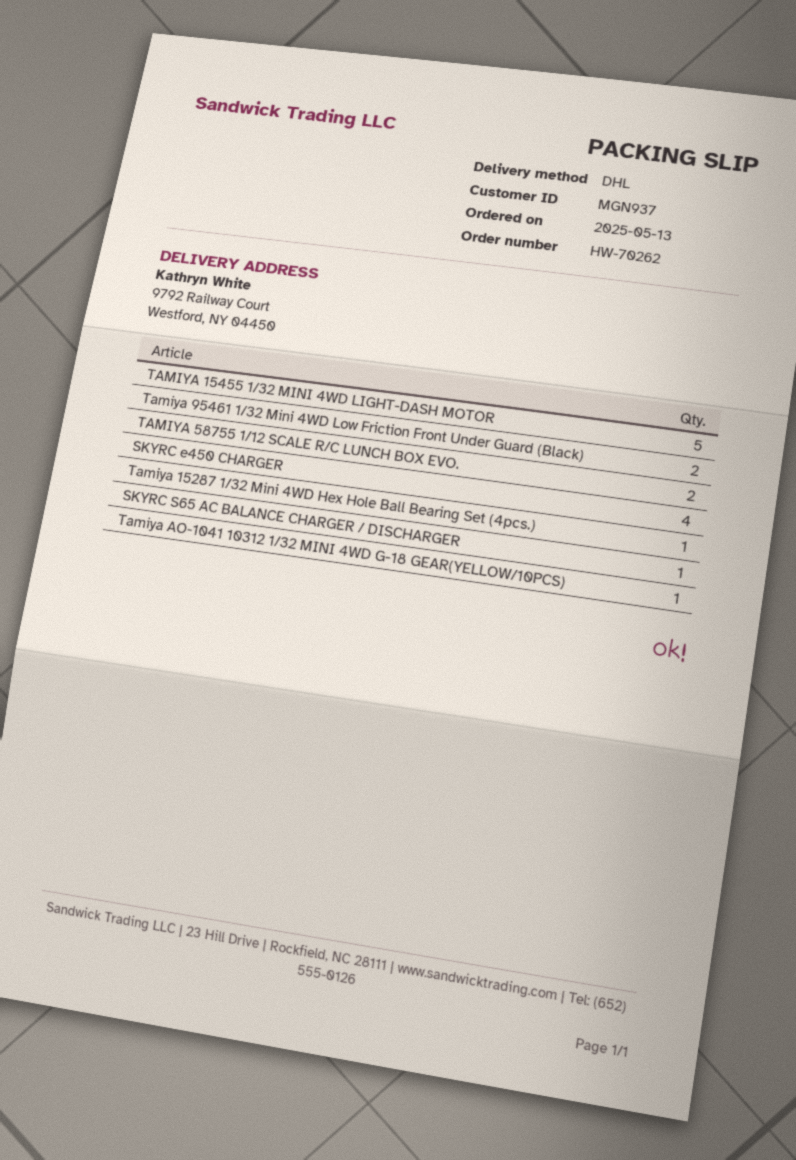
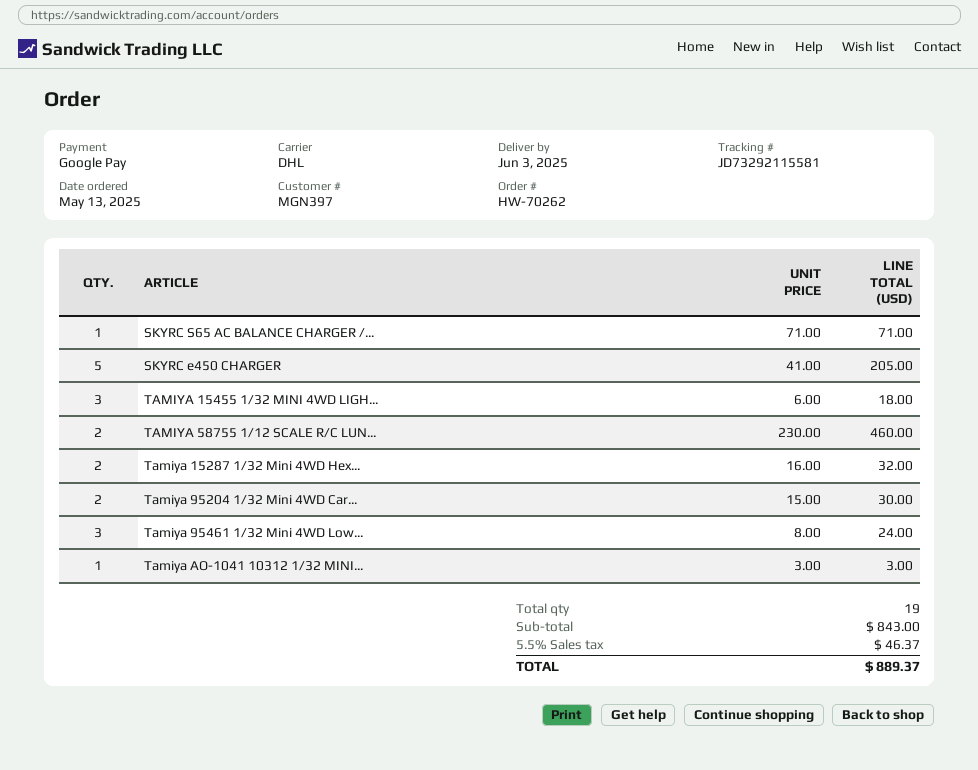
customer number: MGN937 -> MGN397
TAMIYA 15455 1/32 MINI 4WD LIGHT-DASH MOTOR: 5 -> 3
Tamiya 95461 1/32 Mini 4WD Low Friction Front Under Guard (Black): 2 -> 3
SKYRC e450 CHARGER: 4 -> 5
Tamiya 15287 1/32 Mini 4WD Hex Hole Ball Bearing Set (4pcs.): 1 -> 2
Tamiya 95204 1/32 Mini 4WD Car...: none -> 2

